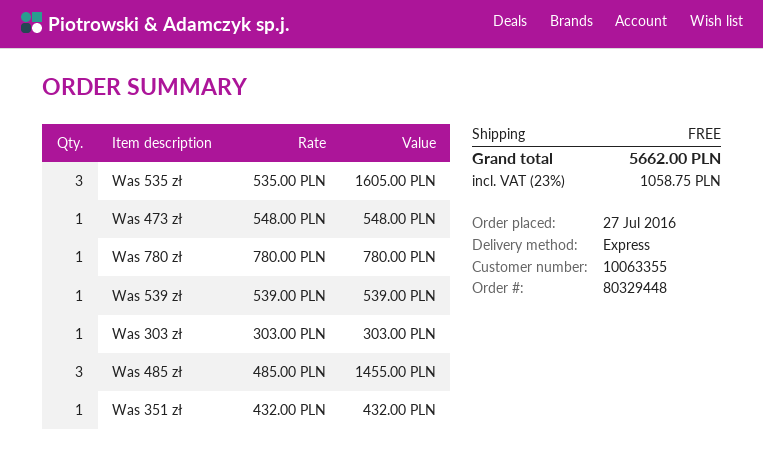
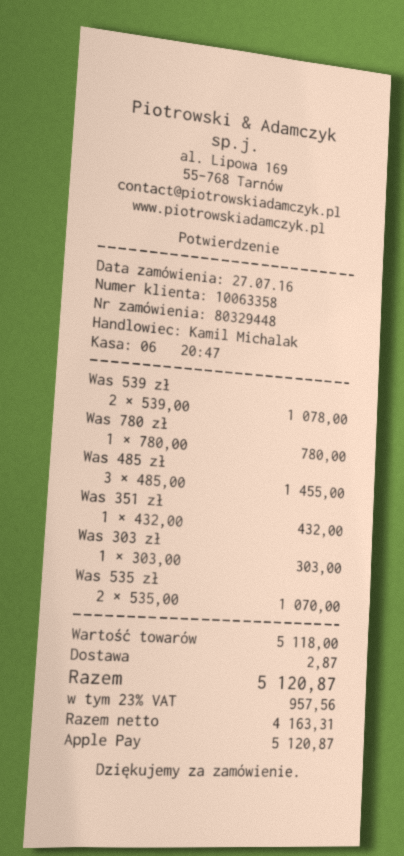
customer number: 10063355 -> 10063358
Was 535 zł: 3 x 535.00 = 1605.00 -> 2 x 535.00 = 1070.00
Was 473 zł: 1 x 548.00 = 548.00 -> none
Was 539 zł: 1 x 539.00 = 539.00 -> 2 x 539.00 = 1078.00
shipping: 0.00 -> 2.87
tax: 23% = 1058.75 -> 23% = 957.56
total: 5662.00 -> 5120.87

